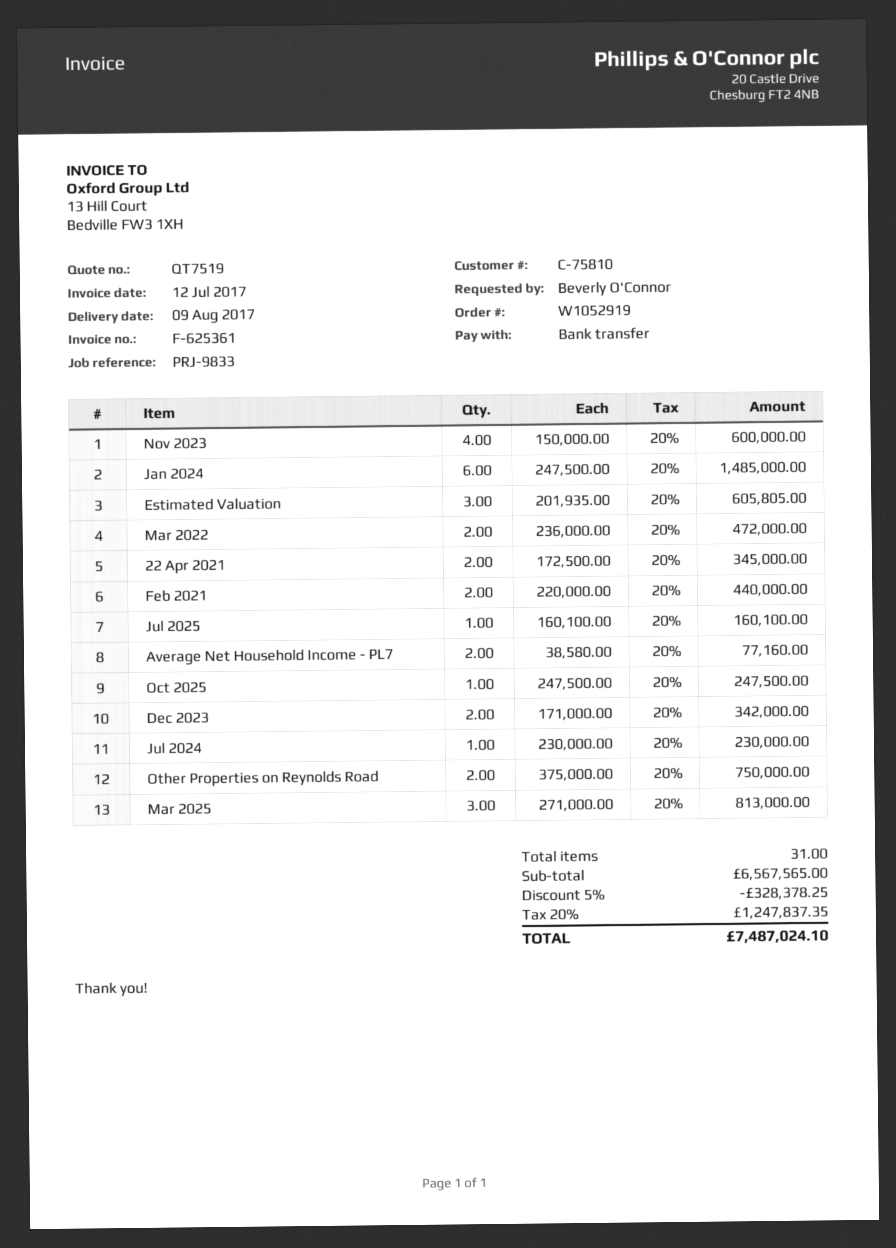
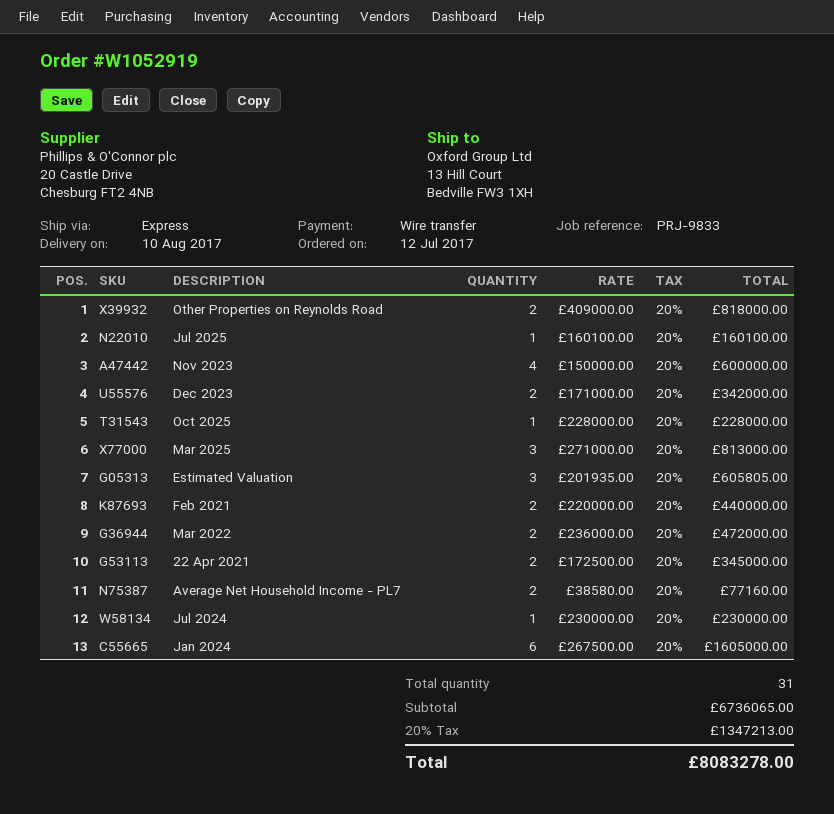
delivery date: 2017-08-09 -> 2017-08-10
Jan 2024: 6 x 247500.00 = 1485000.00 -> 6 x 267500.00 = 1605000.00
Oct 2025: 1 x 247500.00 = 247500.00 -> 1 x 228000.00 = 228000.00
Other Properties on Reynolds Road: 2 x 375000.00 = 750000.00 -> 2 x 409000.00 = 818000.00
subtotal: 6567565.00 -> 6736065.00
discount: 5% = 328378.25 -> none
tax: 20% = 1247837.35 -> 20% = 1347213.00
total: 7487024.10 -> 8083278.00

